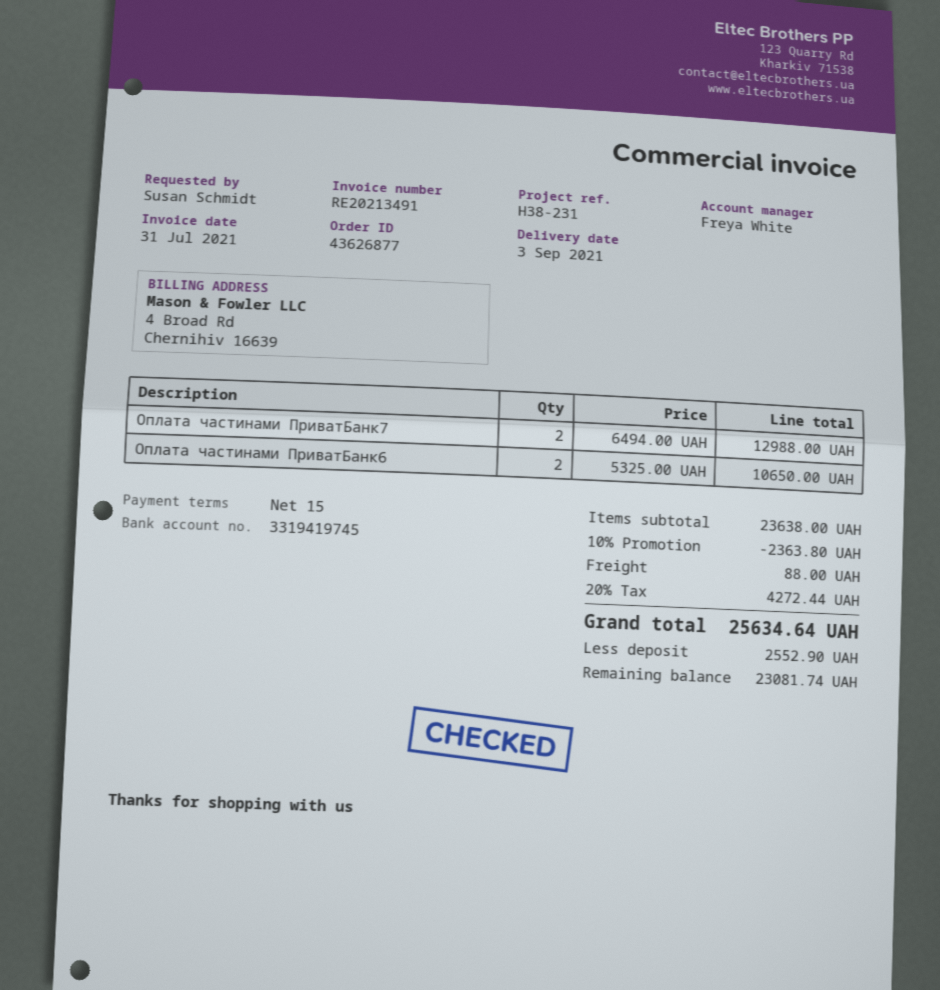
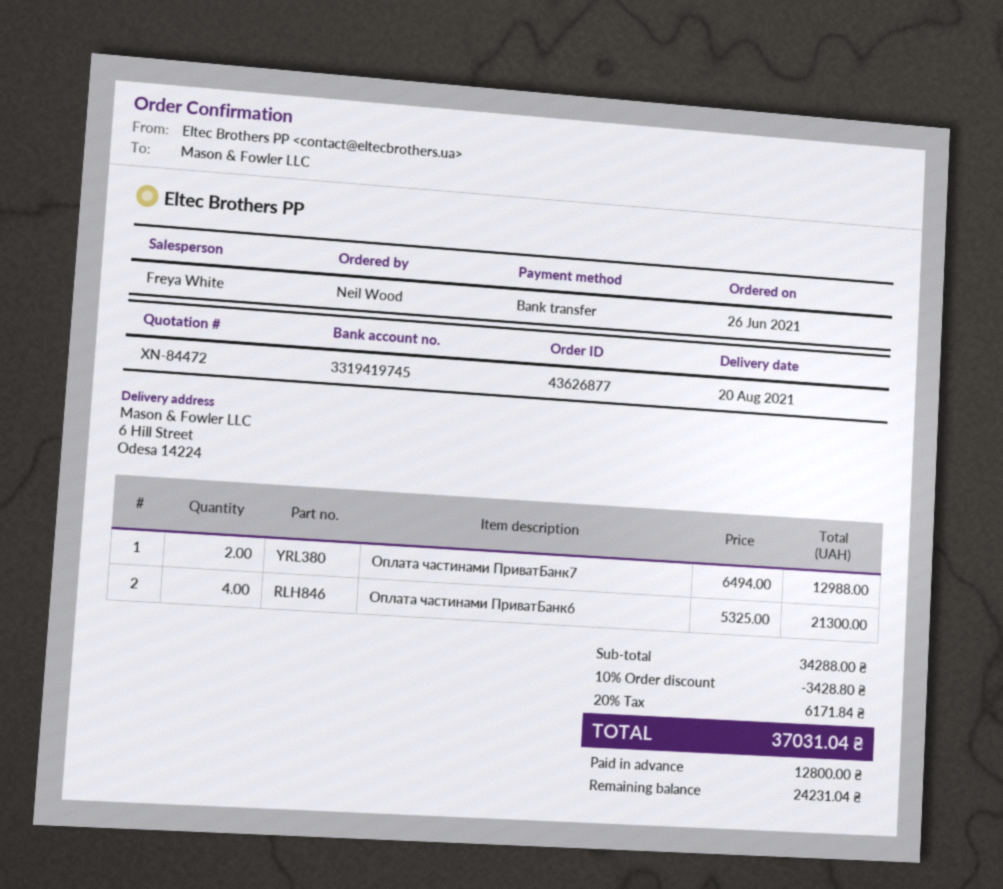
delivery date: 2021-09-03 -> 2021-08-20
ordered by: Susan Schmidt -> Neil Wood
Оплата частинами ПриватБанк6: 2 x 5325.00 = 10650.00 -> 4 x 5325.00 = 21300.00
subtotal: 23638.00 -> 34288.00
discount: 10% = 2363.80 -> 10% = 3428.80
shipping: 88.00 -> none
tax: 20% = 4272.44 -> 20% = 6171.84
total: 25634.64 -> 37031.04
deposit: 2552.90 -> 12800.00
balance: 23081.74 -> 24231.04

